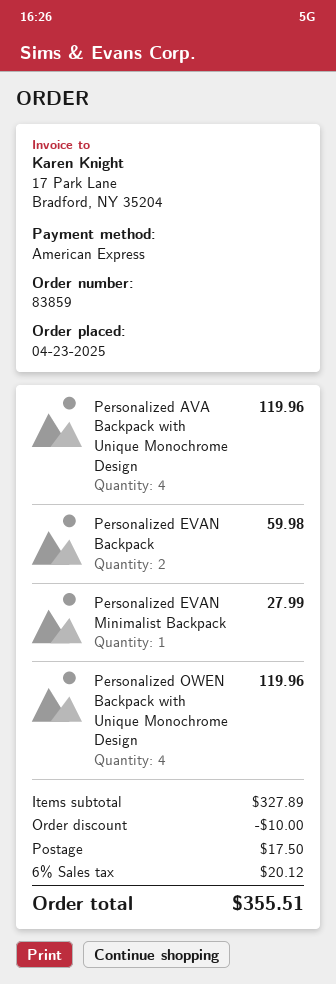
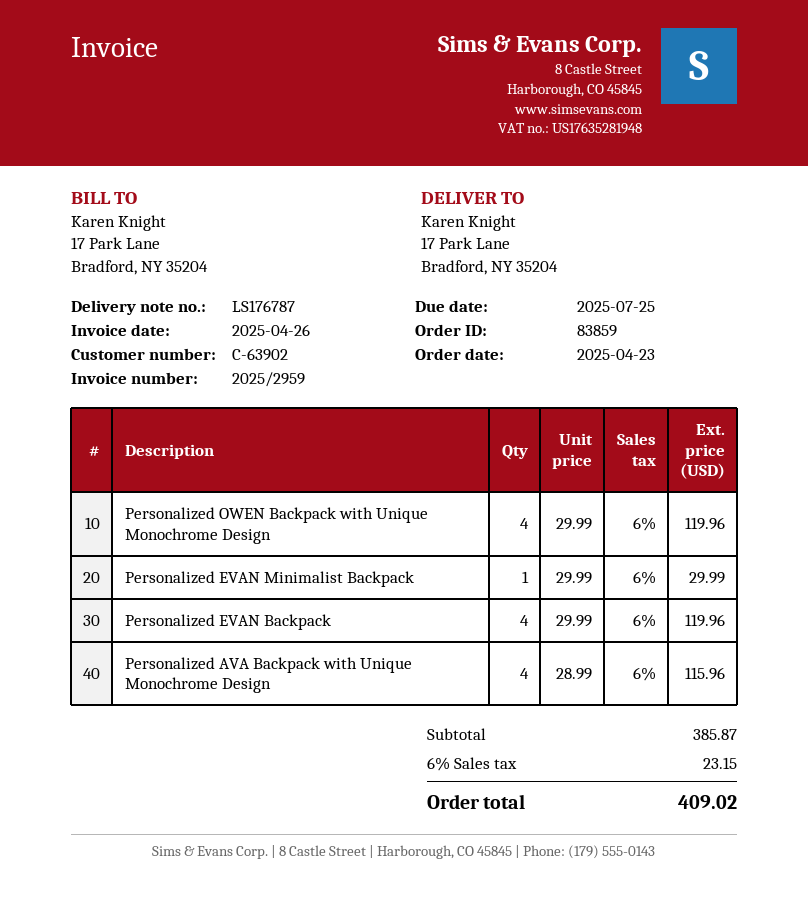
Personalized AVA Backpack with Unique Monochrome Design: 4 for 119.96 -> 4 for 115.96
Personalized EVAN Backpack: 2 for 59.98 -> 4 for 119.96
Personalized EVAN Minimalist Backpack: 1 for 27.99 -> 1 for 29.99
subtotal: 327.89 -> 385.87
discount: 10.00 -> none
shipping: 17.50 -> none
tax: 6% = 20.12 -> 6% = 23.15
total: 355.51 -> 409.02

